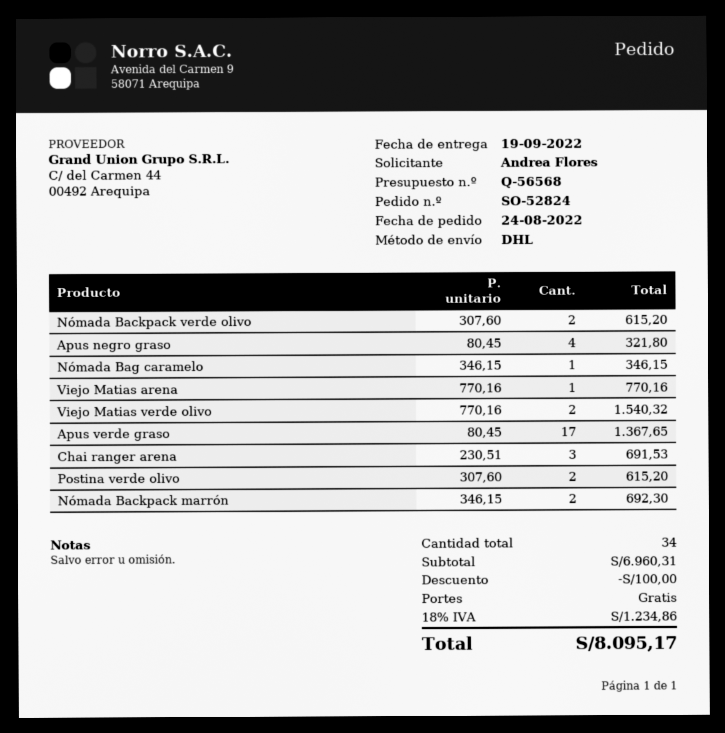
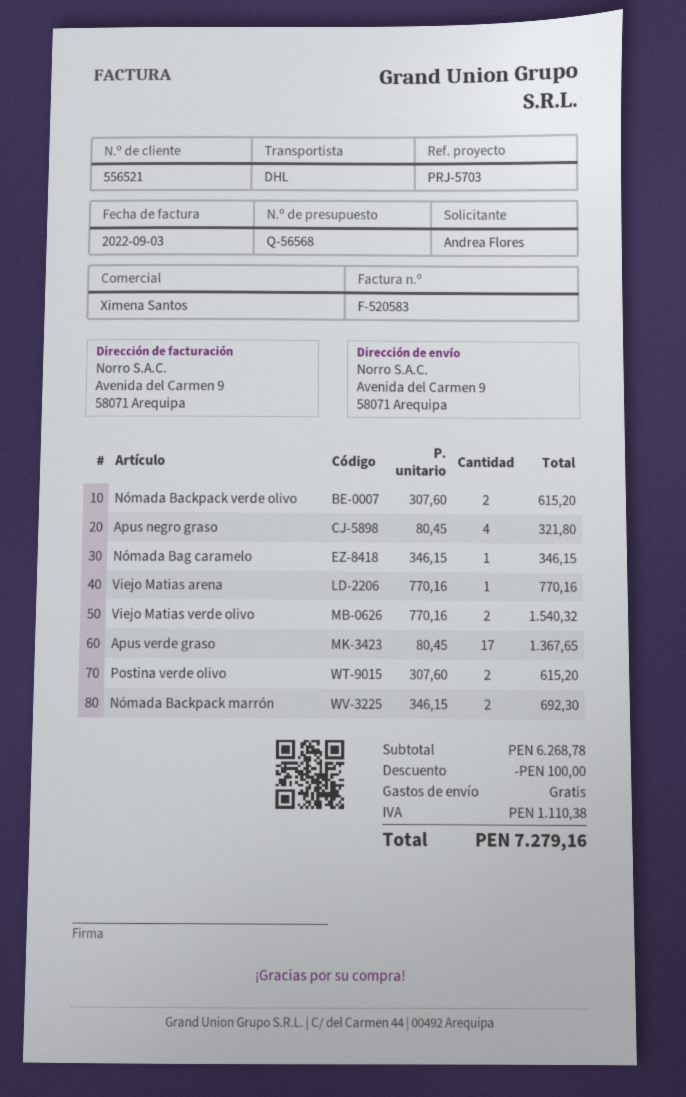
Chai ranger arena: 3 x 230.51 = 691.53 -> none
subtotal: 6960.31 -> 6268.78
tax: 1234.86 -> 1110.38
total: 8095.17 -> 7279.16

